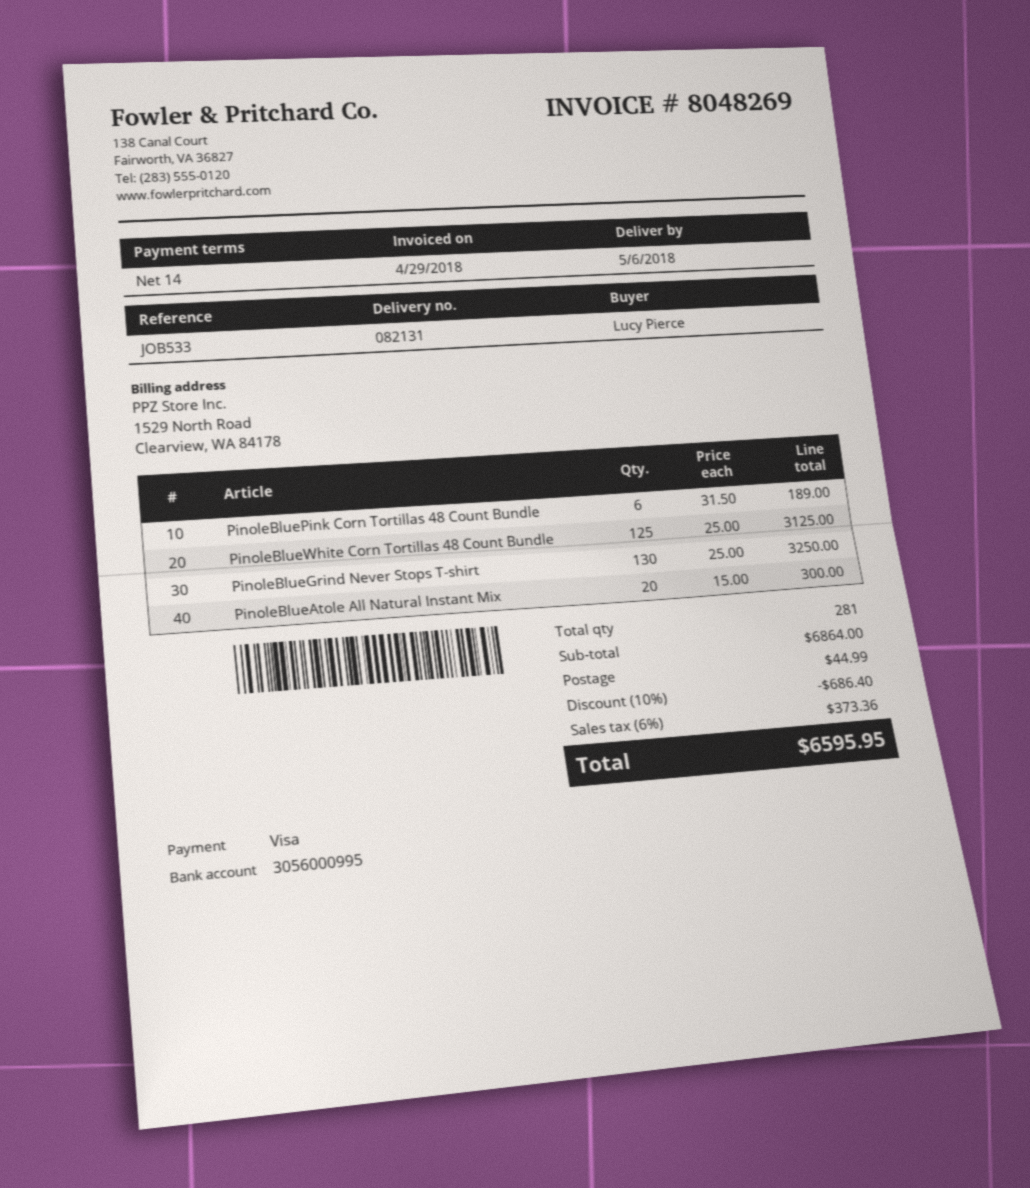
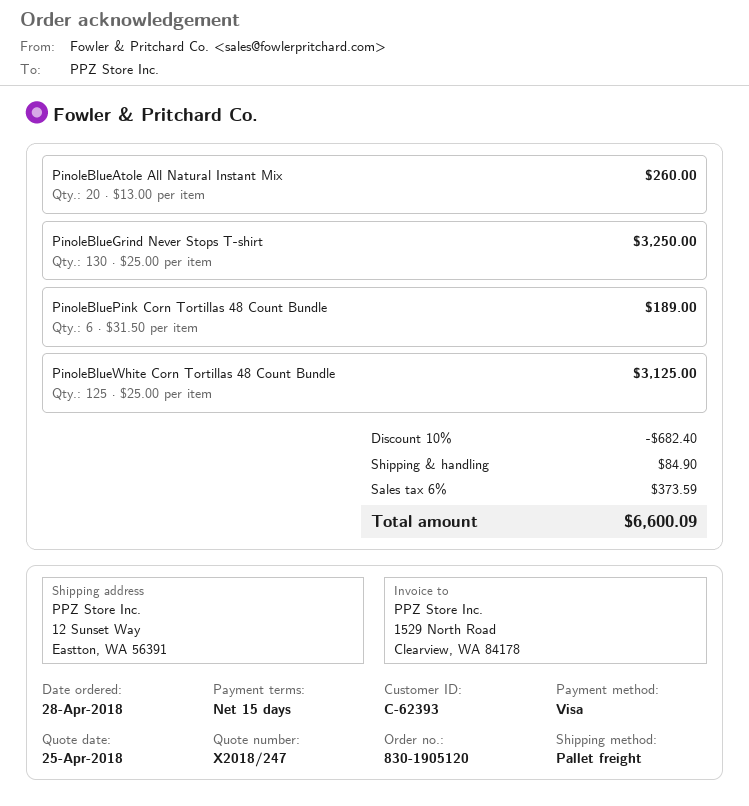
payment terms: 14 days -> 15 days
PinoleBlueAtole All Natural Instant Mix: 20 x 15.00 = 300.00 -> 20 x 13.00 = 260.00
discount: 10% = 686.40 -> 10% = 682.40
shipping: 44.99 -> 84.90
tax: 6% = 373.36 -> 6% = 373.59
total: 6595.95 -> 6600.09

